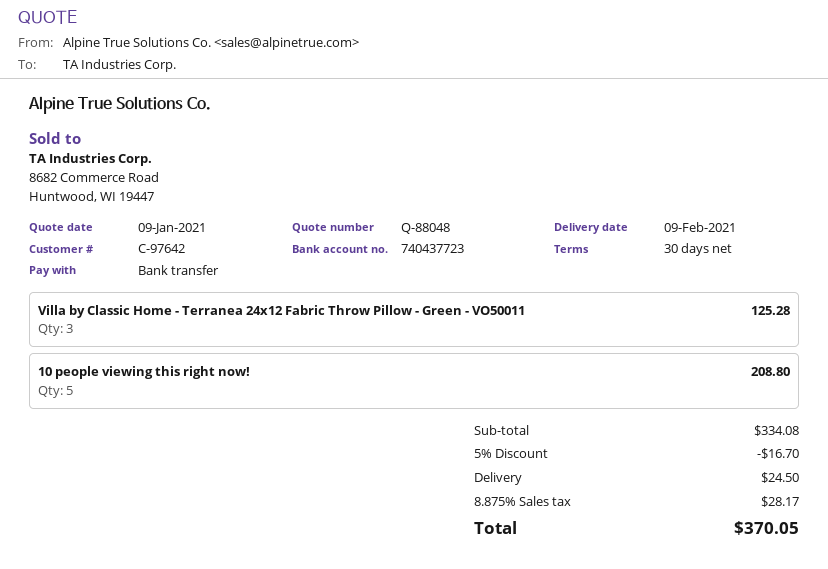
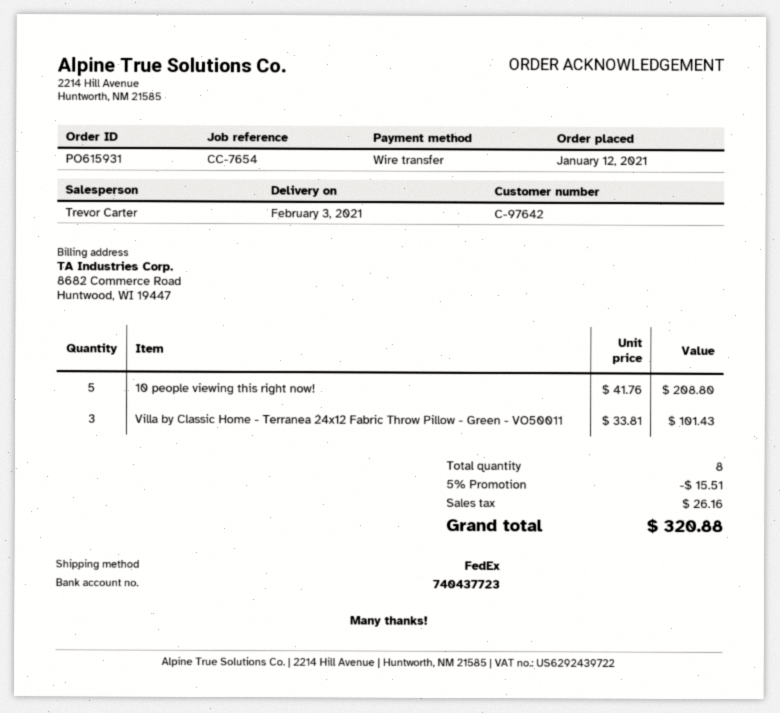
delivery date: 2021-02-09 -> 2021-02-03
Villa by Classic Home - Terranea 24x12 Fabric Throw Pillow - Green - VO50011: 3 for 125.28 -> 3 for 101.43
discount: 5% = 16.70 -> 5% = 15.51
shipping: 24.50 -> none
tax: 28.17 -> 26.16
total: 370.05 -> 320.88

